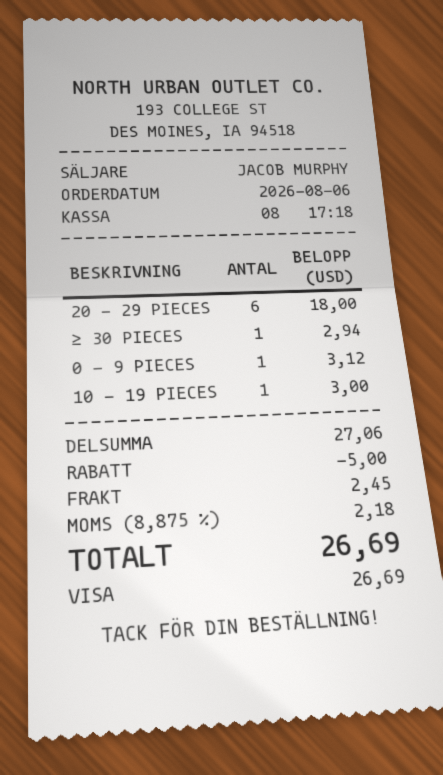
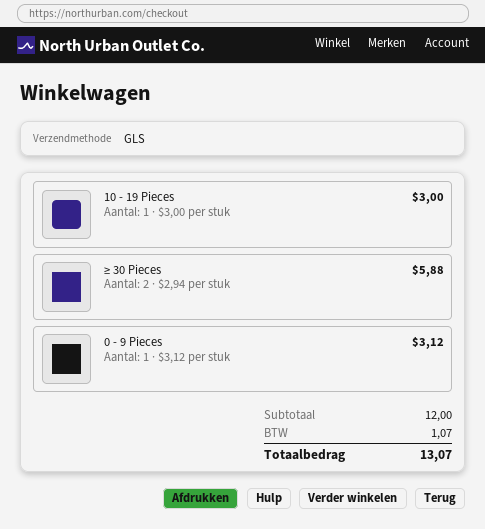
20 - 29 PIECES: 6 for 18.00 -> none
≥ 30 PIECES: 1 for 2.94 -> 2 for 5.88
subtotal: 27.06 -> 12.00
discount: 5.00 -> none
shipping: 2.45 -> none
tax: 2.18 -> 1.07
total: 26.69 -> 13.07

